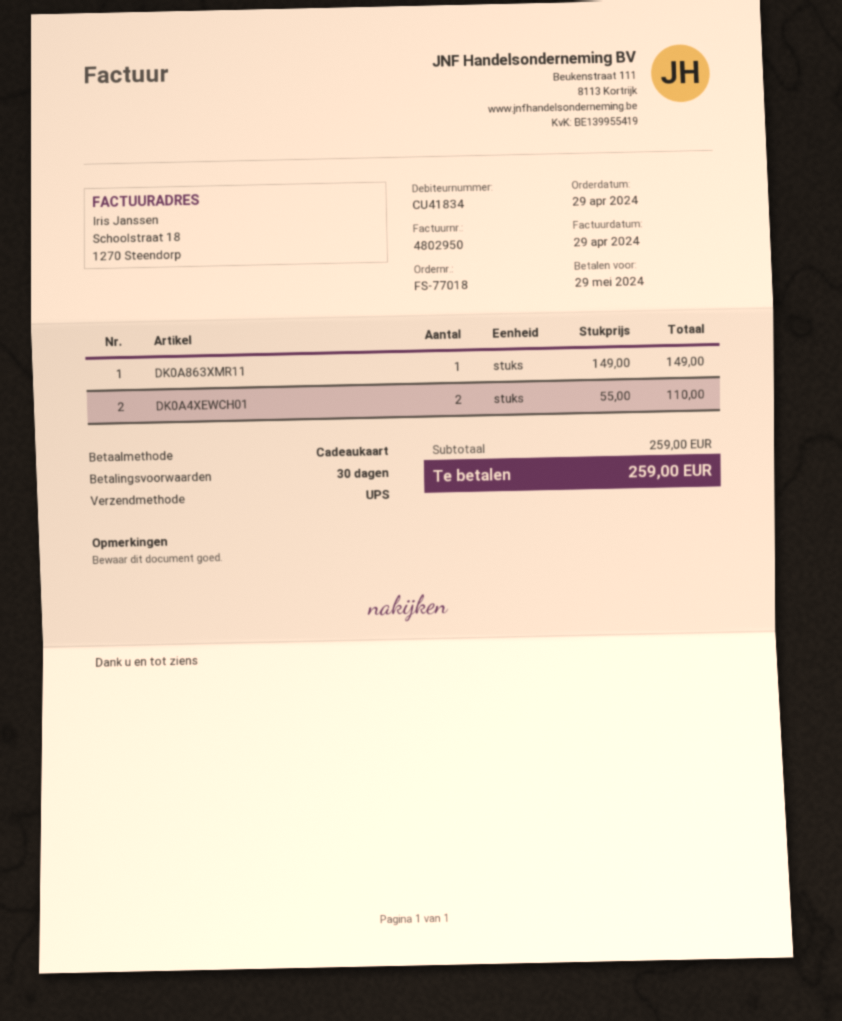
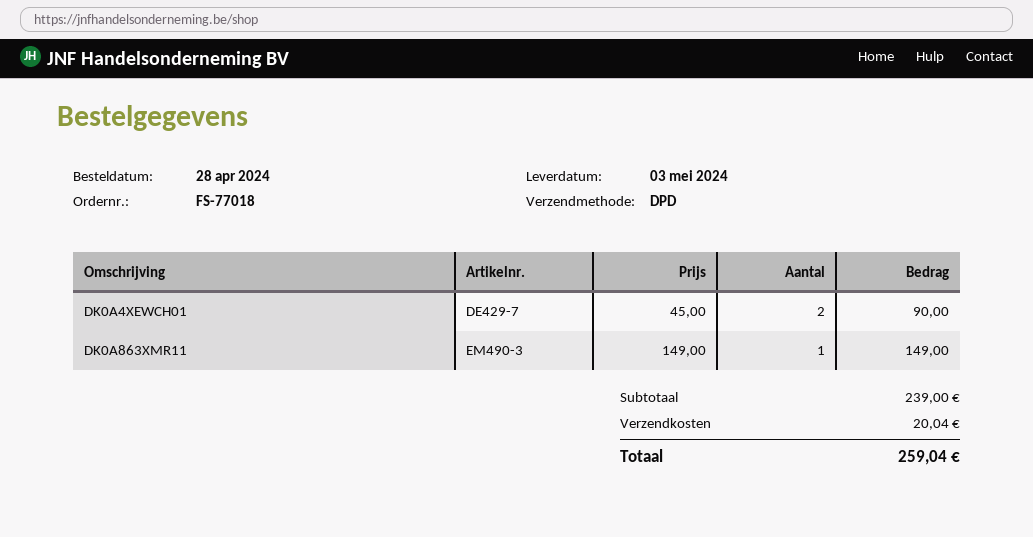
order date: 2024-04-29 -> 2024-04-28
shipping method: UPS -> DPD
DK0A4XEWCH01: 2 x 55.00 = 110.00 -> 2 x 45.00 = 90.00
subtotal: 259.00 -> 239.00
shipping: none -> 20.04
total: 259.00 -> 259.04

